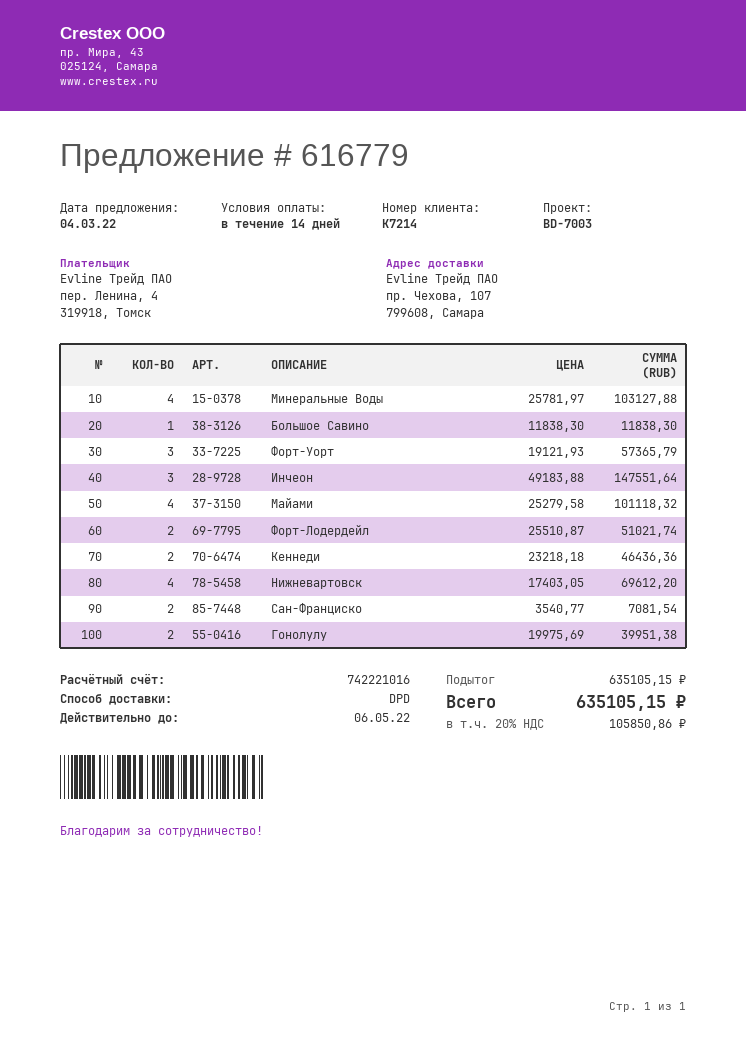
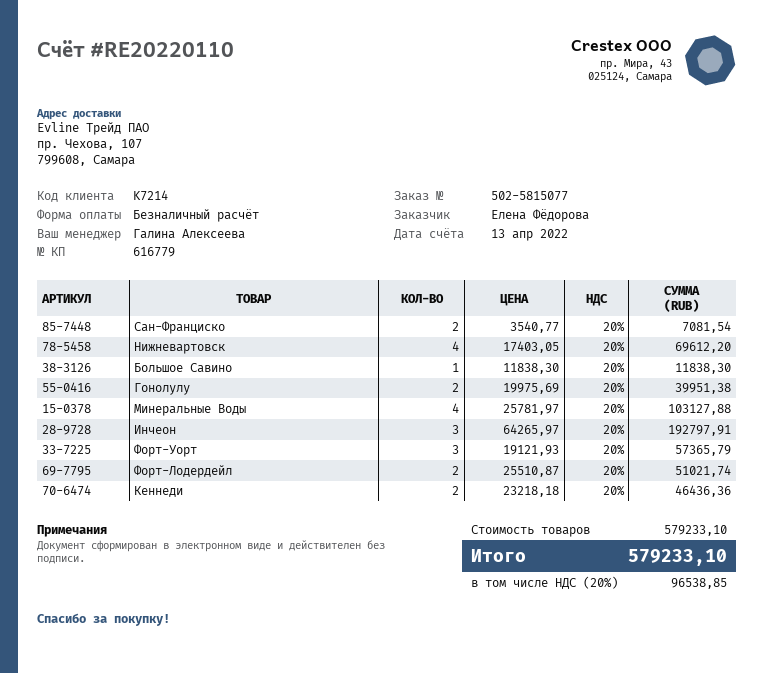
Инчеон: 3 x 49183.88 = 147551.64 -> 3 x 64265.97 = 192797.91
Майами: 4 x 25279.58 = 101118.32 -> none
subtotal: 635105.15 -> 579233.10
tax: 20% = 105850.86 -> 20% = 96538.85
total: 635105.15 -> 579233.10

